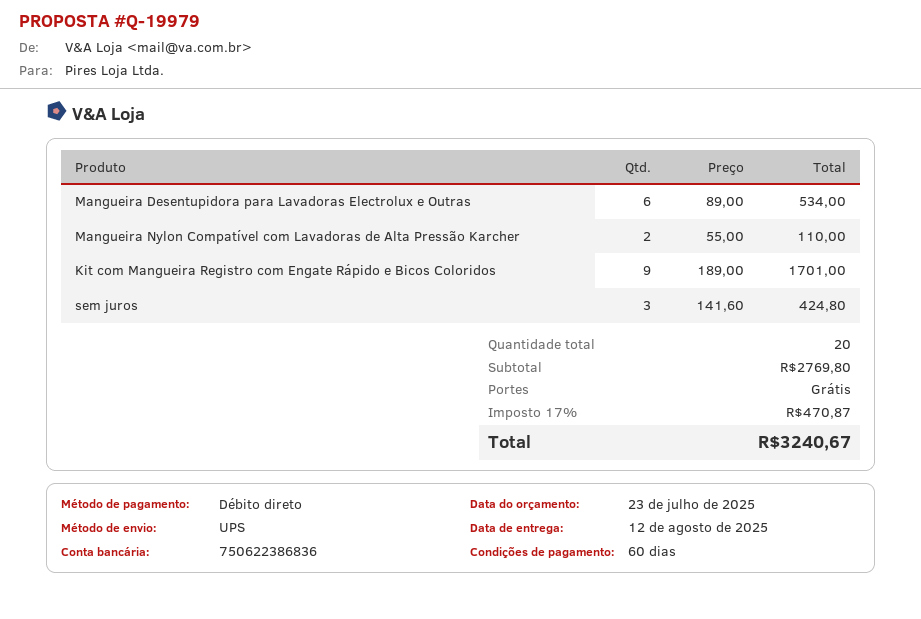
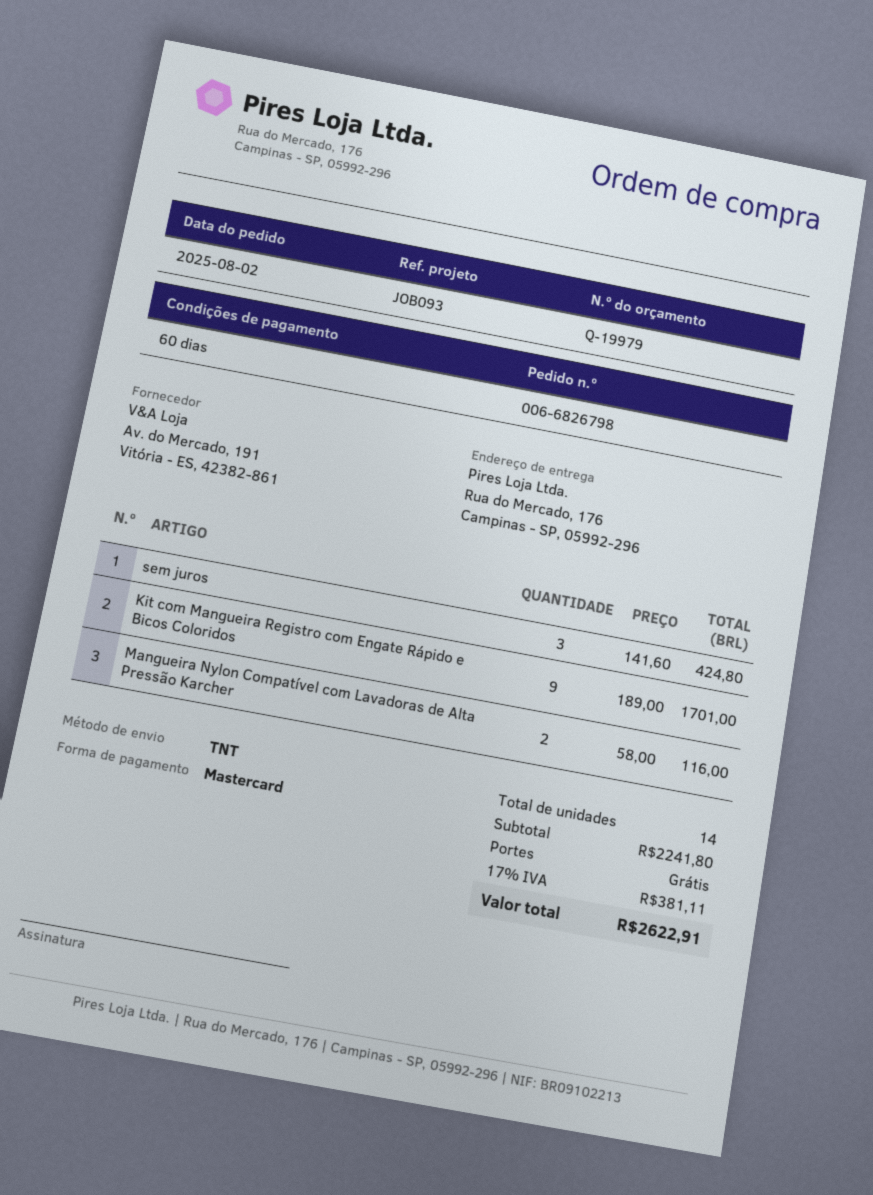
payment method: direct debit -> Mastercard
shipping method: UPS -> TNT
Mangueira Desentupidora para Lavadoras Electrolux e Outras: 6 x 89.00 = 534.00 -> none
Mangueira Nylon Compatível com Lavadoras de Alta Pressão Karcher: 2 x 55.00 = 110.00 -> 2 x 58.00 = 116.00
total quantity: 20 -> 14
subtotal: 2769.80 -> 2241.80
tax: 17% = 470.87 -> 17% = 381.11
total: 3240.67 -> 2622.91

